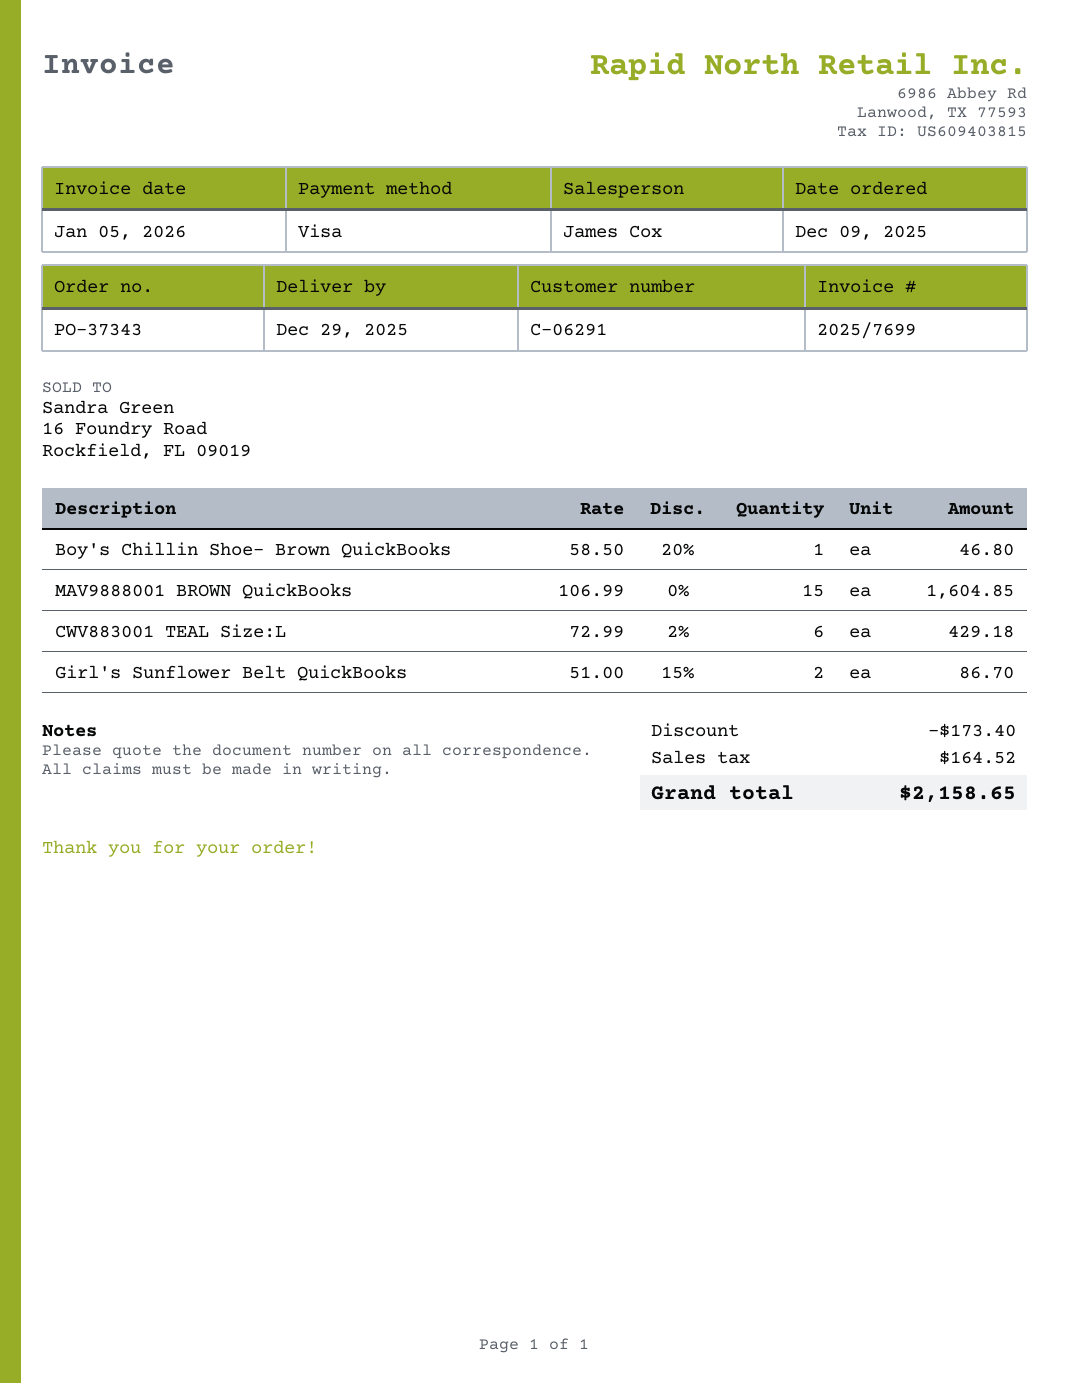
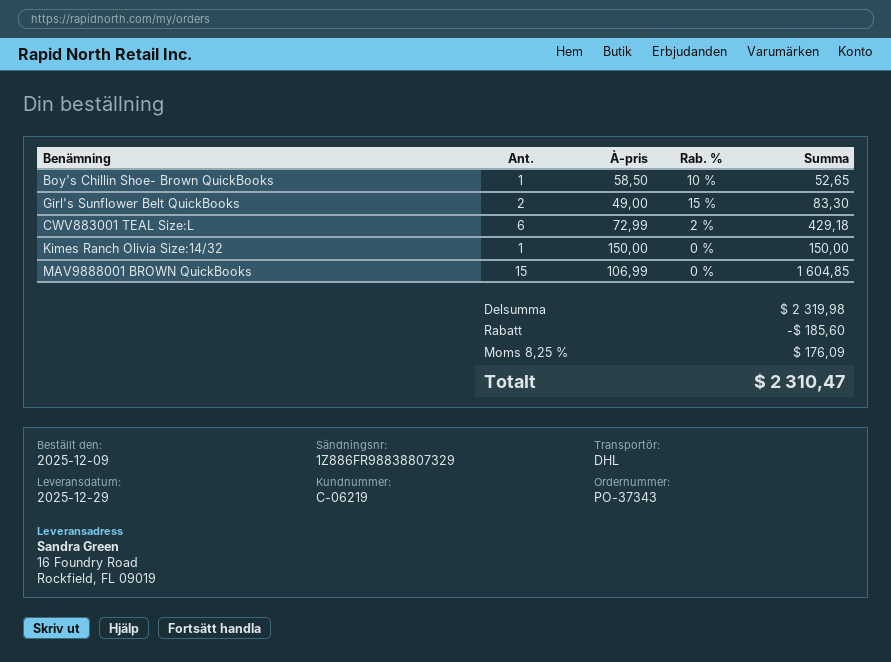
customer number: C-06291 -> C-06219
Boy's Chillin Shoe- Brown QuickBooks: 1 x 58.50 - 20% = 46.80 -> 1 x 58.50 - 10% = 52.65
Girl's Sunflower Belt QuickBooks: 2 x 51.00 - 15% = 86.70 -> 2 x 49.00 - 15% = 83.30
Kimes Ranch Olivia Size:14/32: none -> 1 x 150.00 = 150.00
discount: 173.40 -> 185.60
tax: 164.52 -> 176.09
total: 2158.65 -> 2310.47

